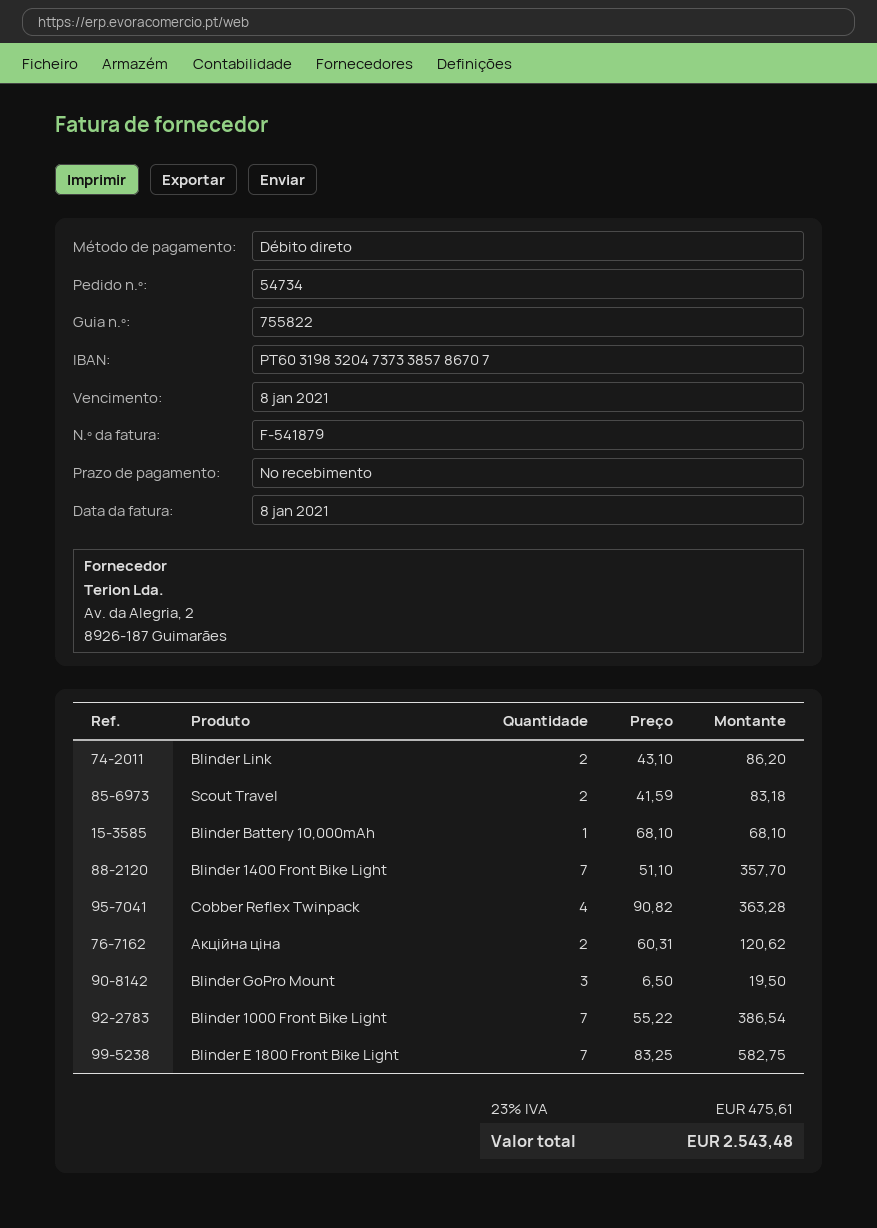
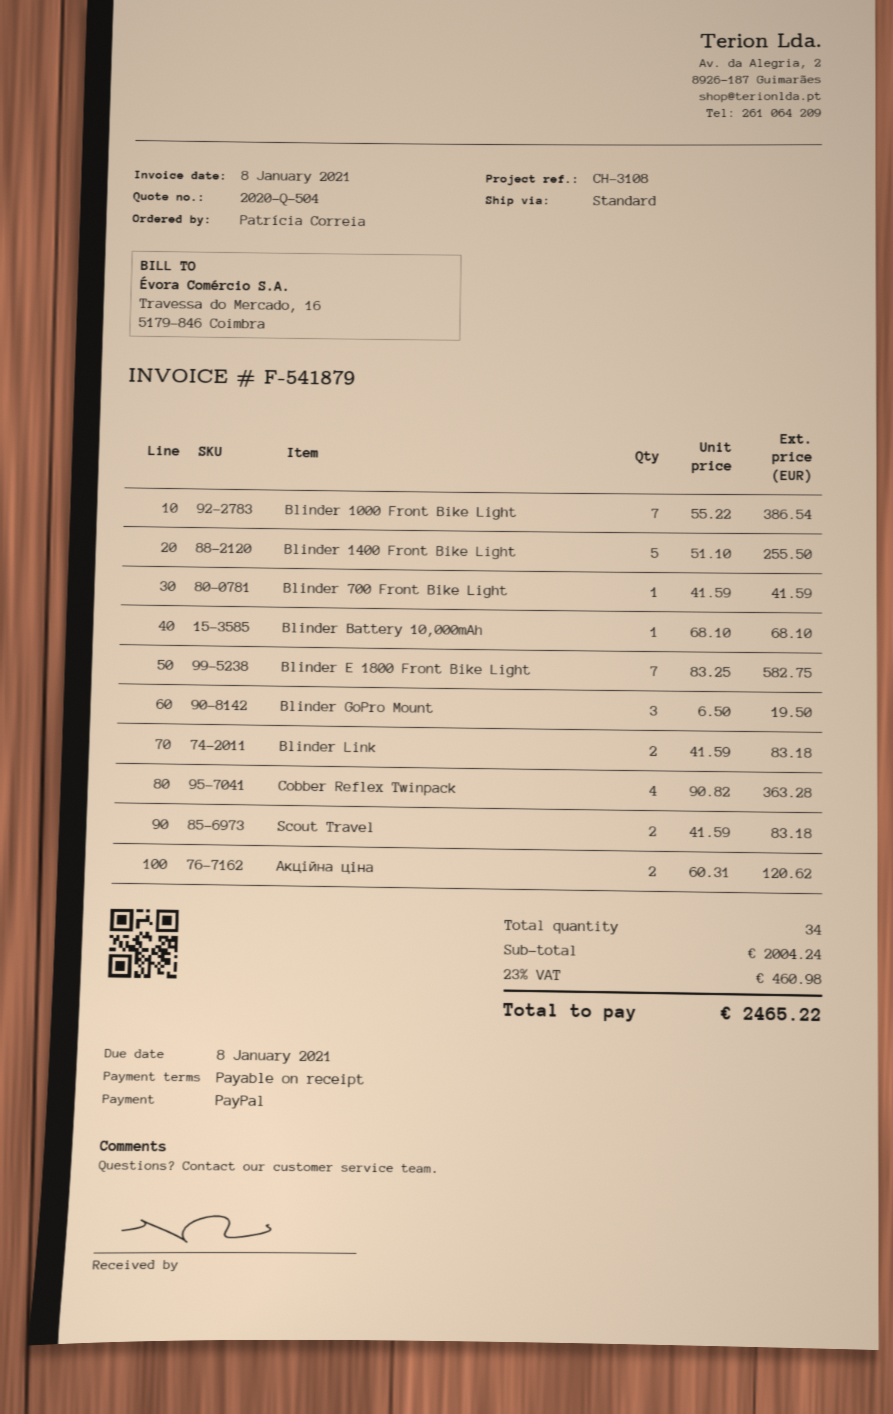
payment method: direct debit -> PayPal
Blinder Link: 2 x 43.10 = 86.20 -> 2 x 41.59 = 83.18
Blinder 1400 Front Bike Light: 7 x 51.10 = 357.70 -> 5 x 51.10 = 255.50
Blinder 700 Front Bike Light: none -> 1 x 41.59 = 41.59
tax: 23% = 475.61 -> 23% = 460.98
total: 2543.48 -> 2465.22

